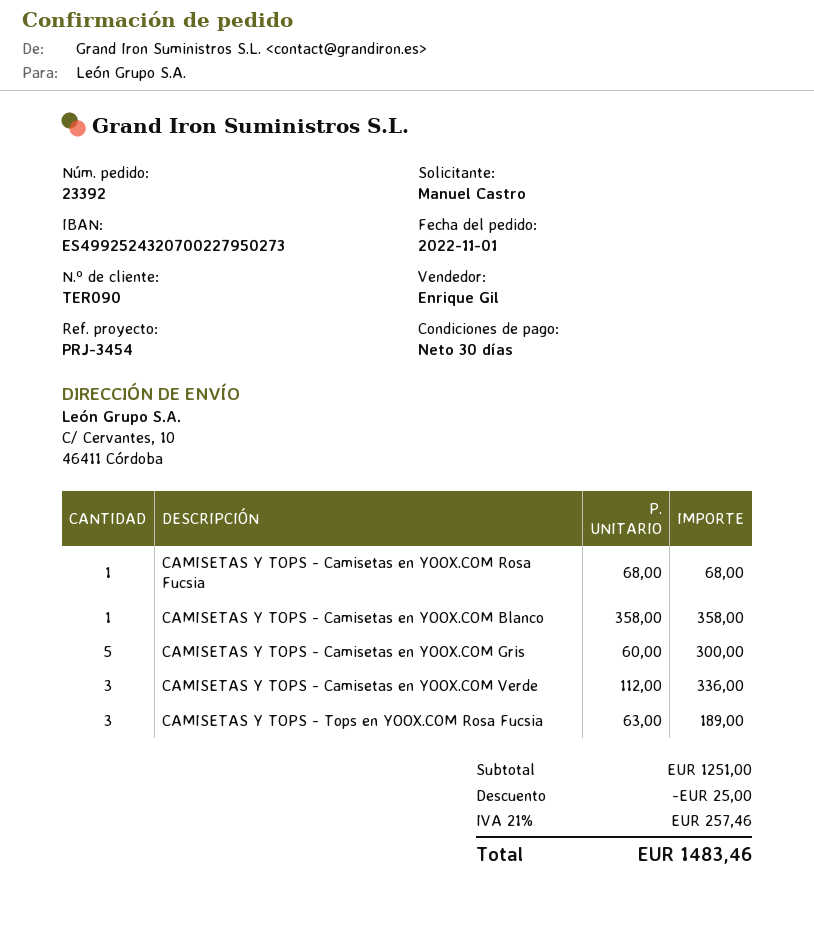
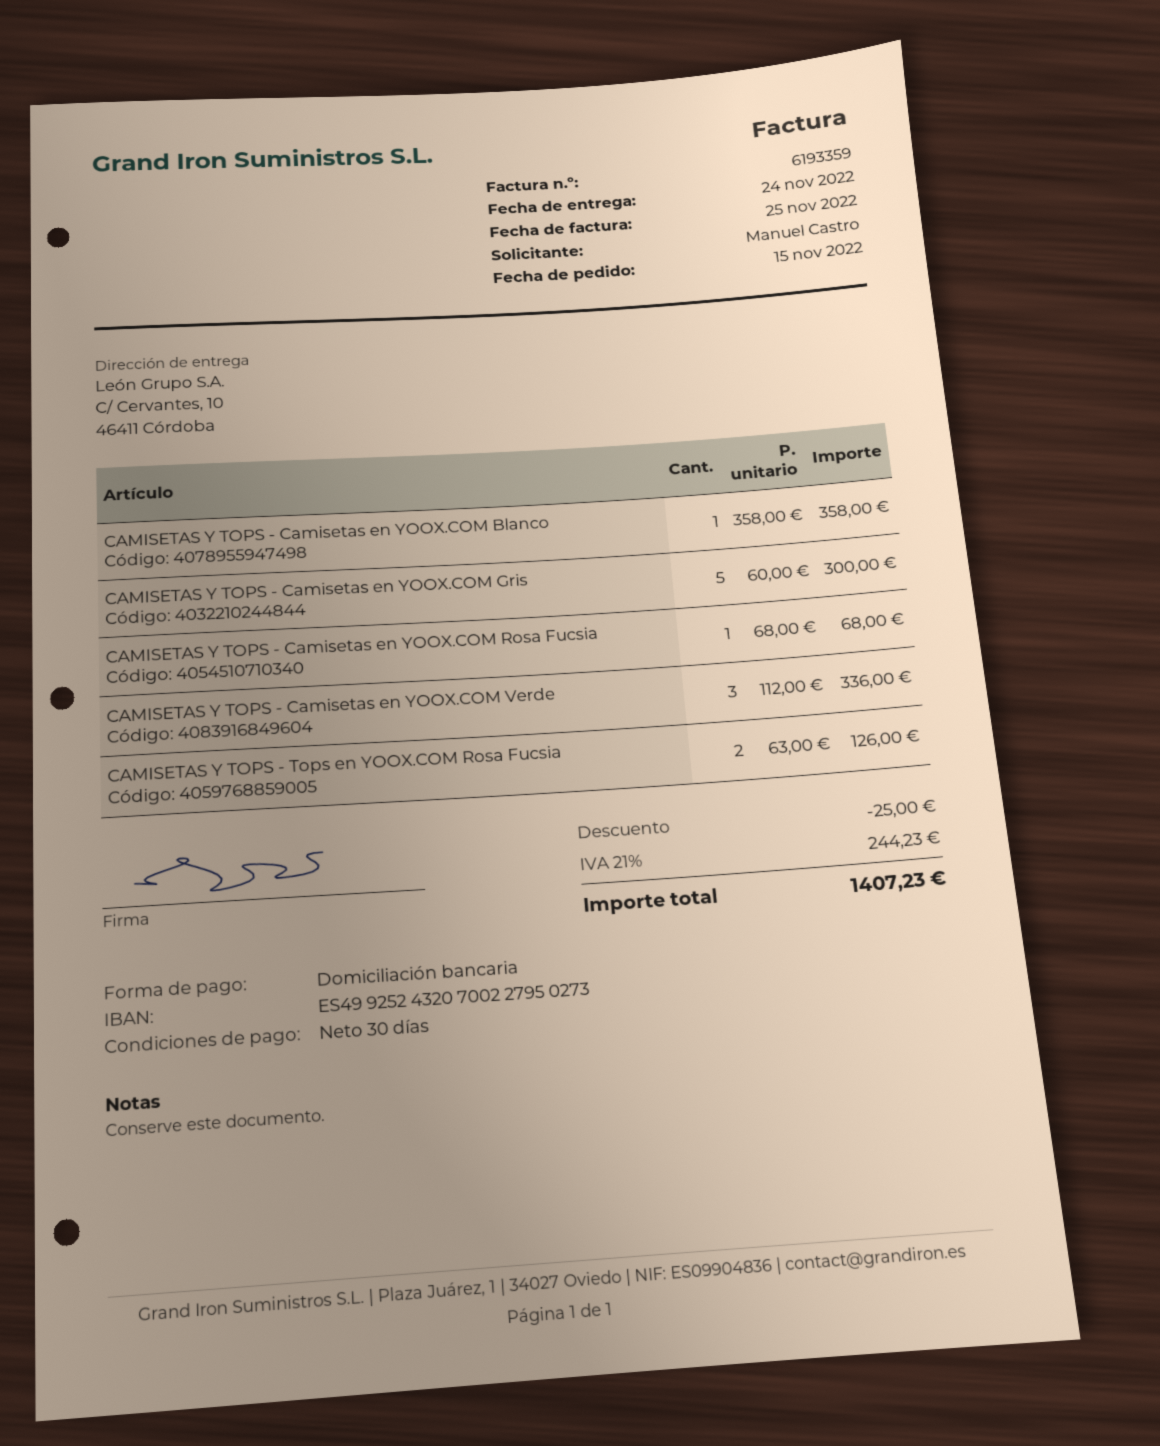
order date: 2022-11-01 -> 2022-11-15
CAMISETAS Y TOPS - Tops en YOOX.COM Rosa Fucsia: 3 x 63.00 = 189.00 -> 2 x 63.00 = 126.00
tax: 21% = 257.46 -> 21% = 244.23
total: 1483.46 -> 1407.23

